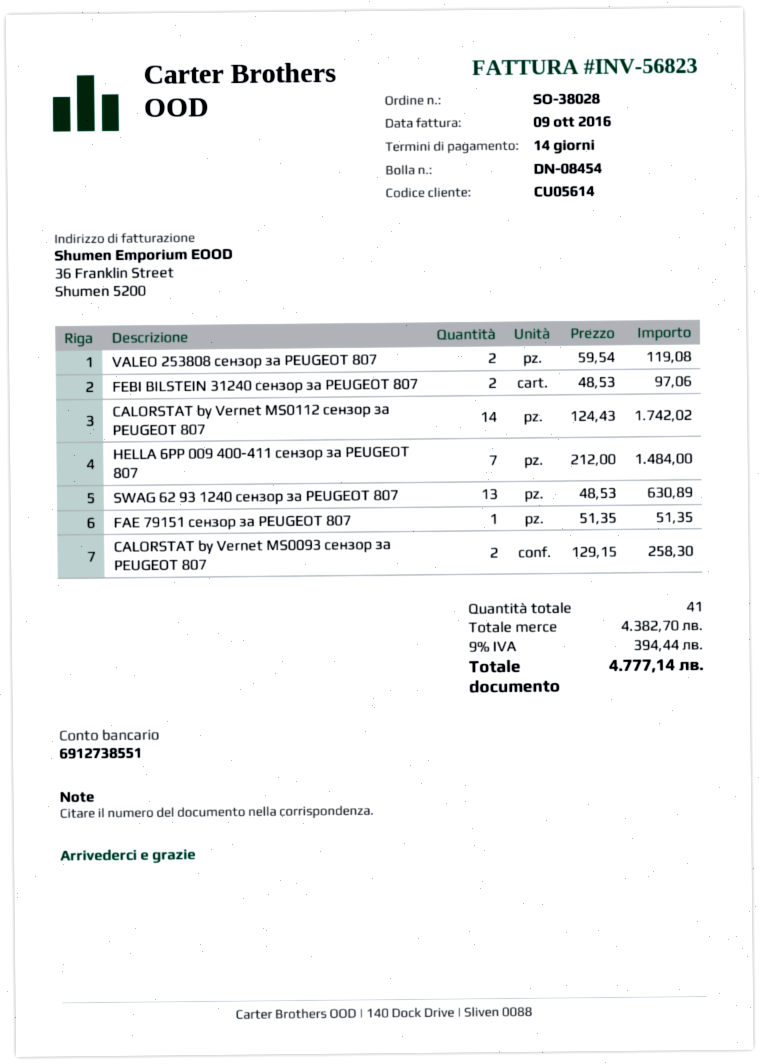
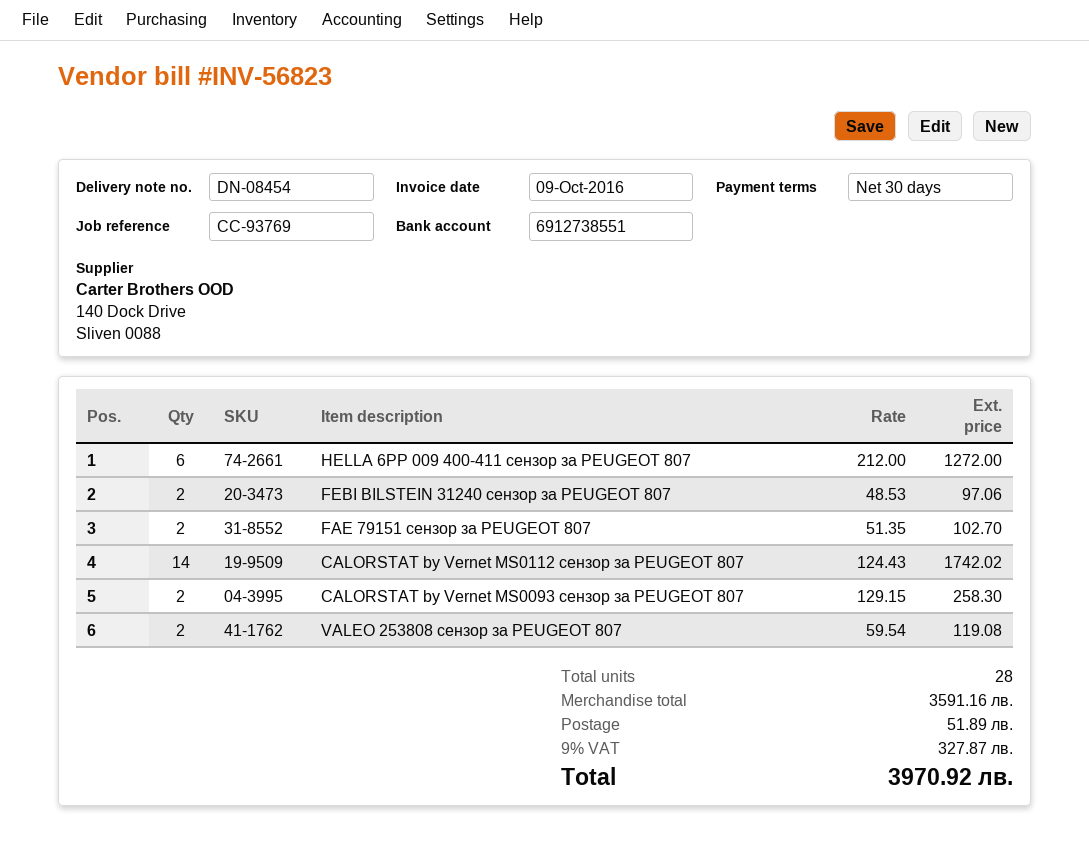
payment terms: 14 days -> 30 days
HELLA 6PP 009 400-411 сензор за PEUGEOT 807: 7 x 212.00 = 1484.00 -> 6 x 212.00 = 1272.00
SWAG 62 93 1240 сензор за PEUGEOT 807: 13 x 48.53 = 630.89 -> none
FAE 79151 сензор за PEUGEOT 807: 1 x 51.35 = 51.35 -> 2 x 51.35 = 102.70
total quantity: 41 -> 28
subtotal: 4382.70 -> 3591.16
shipping: none -> 51.89
tax: 9% = 394.44 -> 9% = 327.87
total: 4777.14 -> 3970.92

